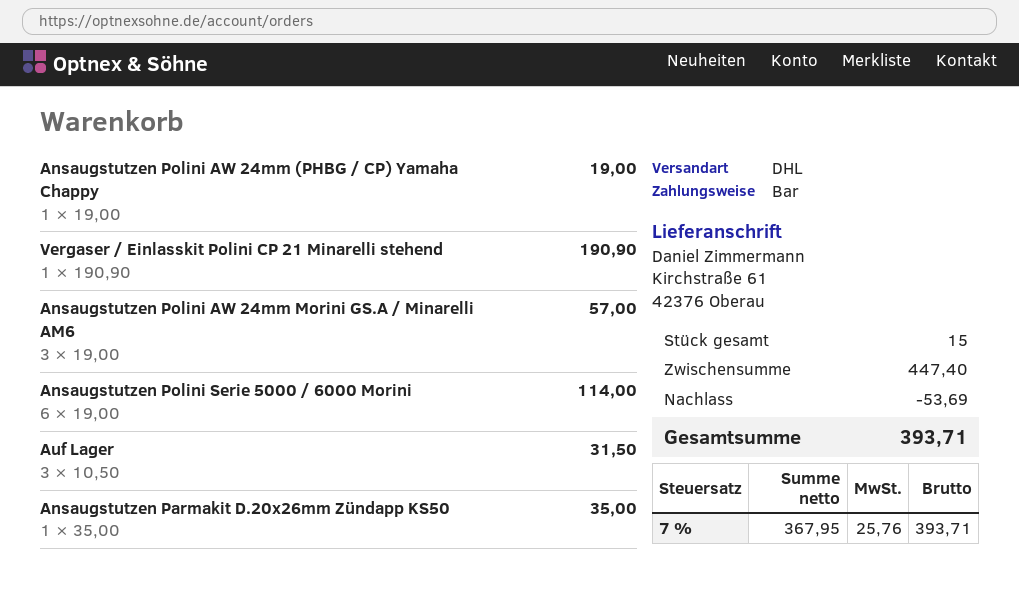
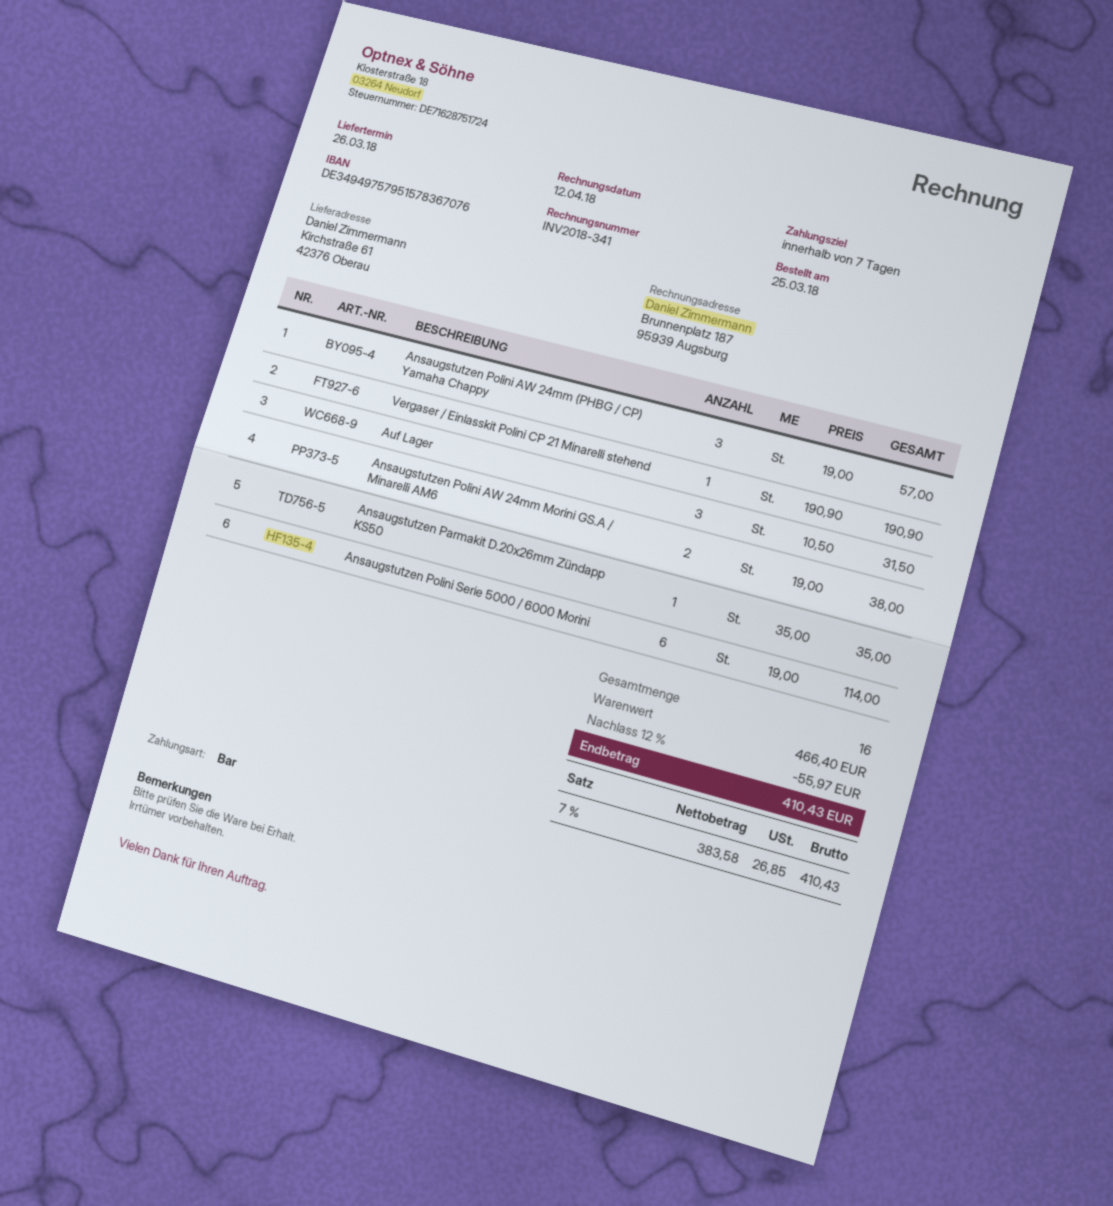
Ansaugstutzen Polini AW 24mm (PHBG / CP) Yamaha Chappy: 1 x 19.00 = 19.00 -> 3 x 19.00 = 57.00
Ansaugstutzen Polini AW 24mm Morini GS.A / Minarelli AM6: 3 x 19.00 = 57.00 -> 2 x 19.00 = 38.00
total quantity: 15 -> 16
subtotal: 447.40 -> 466.40
discount: 53.69 -> 55.97
net: 367.95 -> 383.58
tax: 7% = 25.76 -> 7% = 26.85
total: 393.71 -> 410.43

